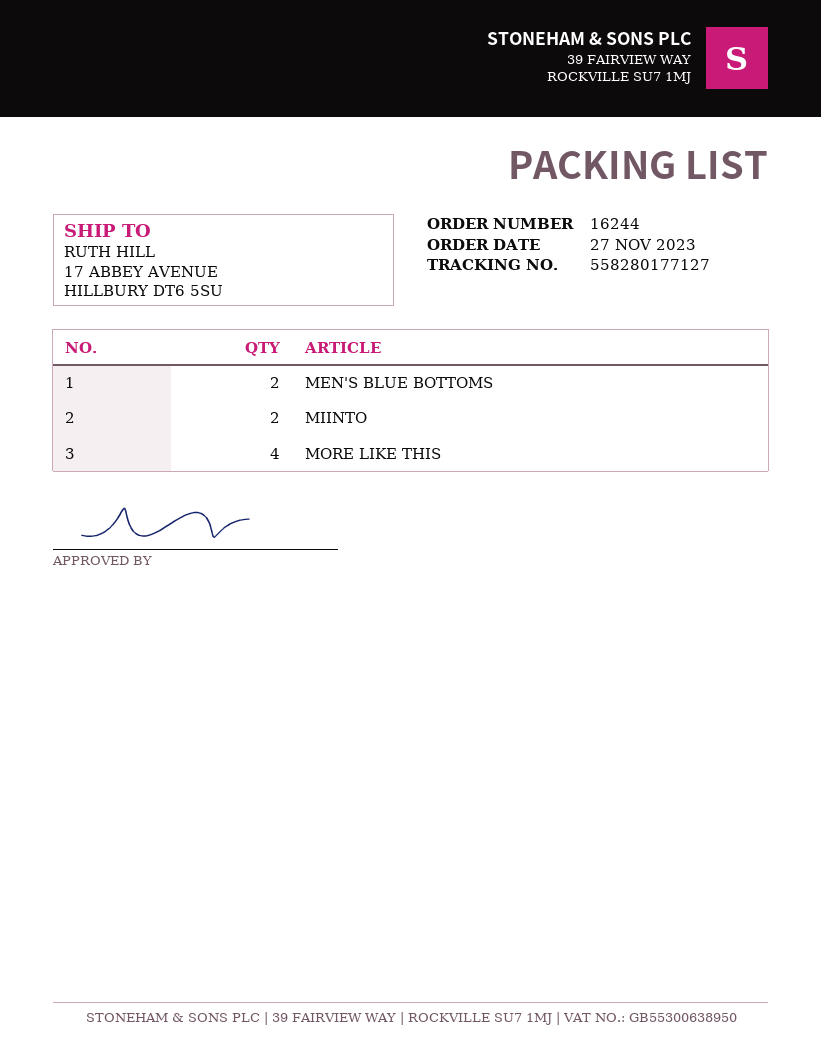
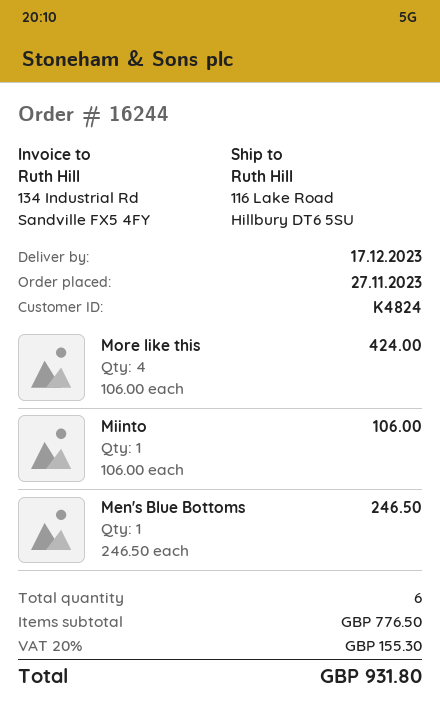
ship to: 17 ABBEY AVENUE, HILLBURY DT6 5SU -> 116 Lake Road, Hillbury DT6 5SU
MEN'S BLUE BOTTOMS: 2 -> 1
MIINTO: 2 -> 1

